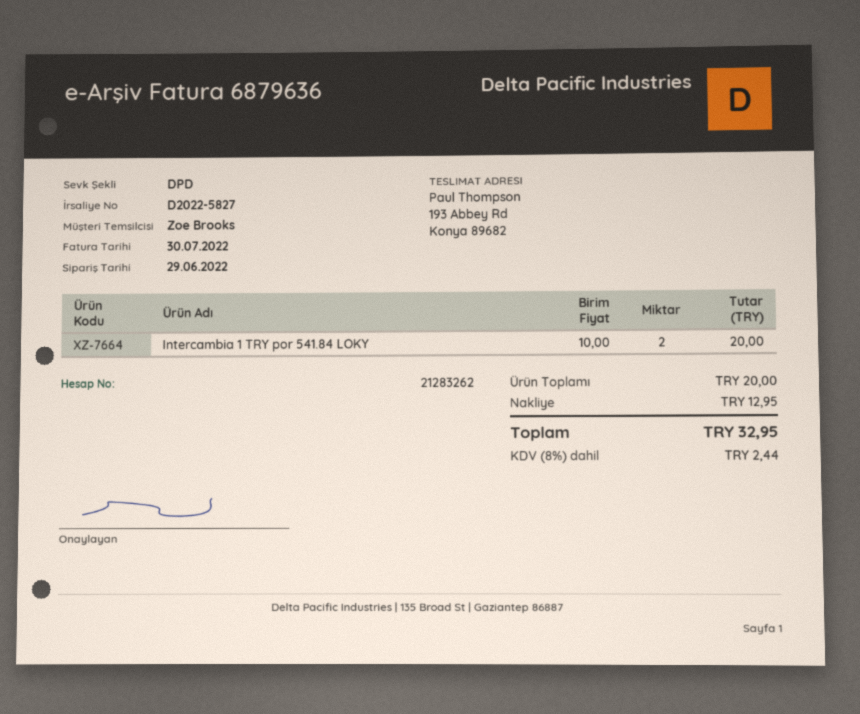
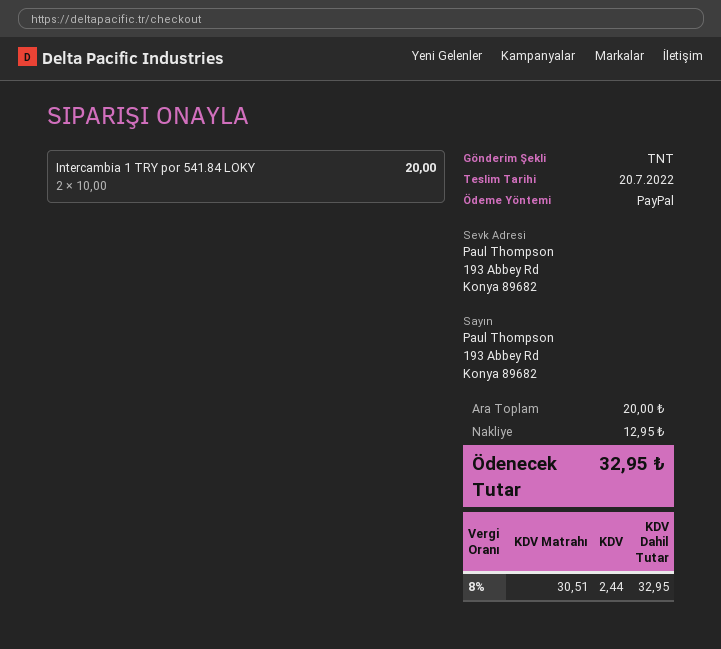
shipping method: DPD -> TNT

